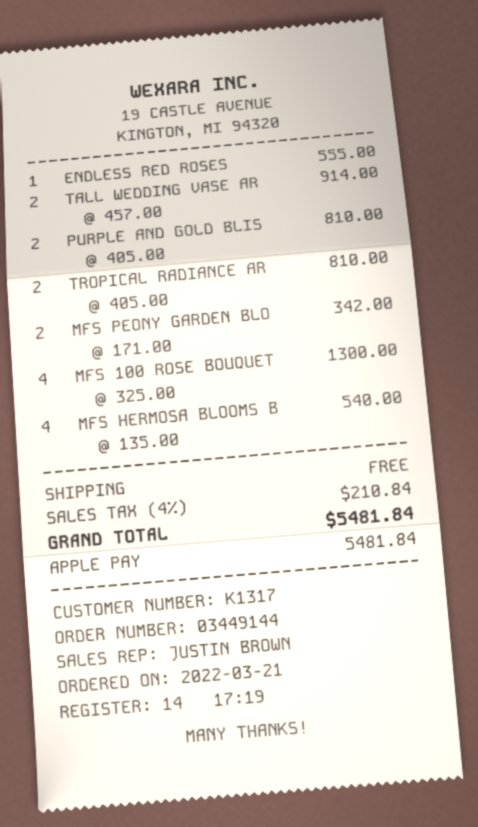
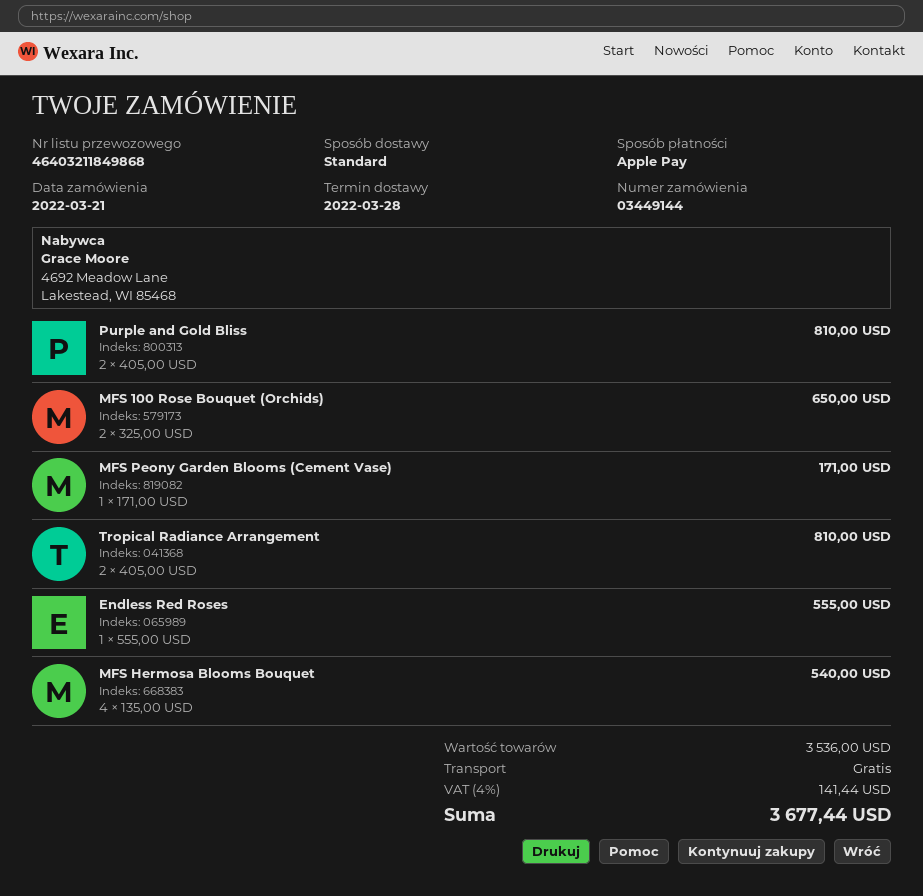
TALL WEDDING VASE AR: 2 x 457.00 = 914.00 -> none
MFS PEONY GARDEN BLO: 2 x 171.00 = 342.00 -> 1 x 171.00 = 171.00
MFS 100 ROSE BOUQUET: 4 x 325.00 = 1300.00 -> 2 x 325.00 = 650.00
tax: 4% = 210.84 -> 4% = 141.44
total: 5481.84 -> 3677.44

